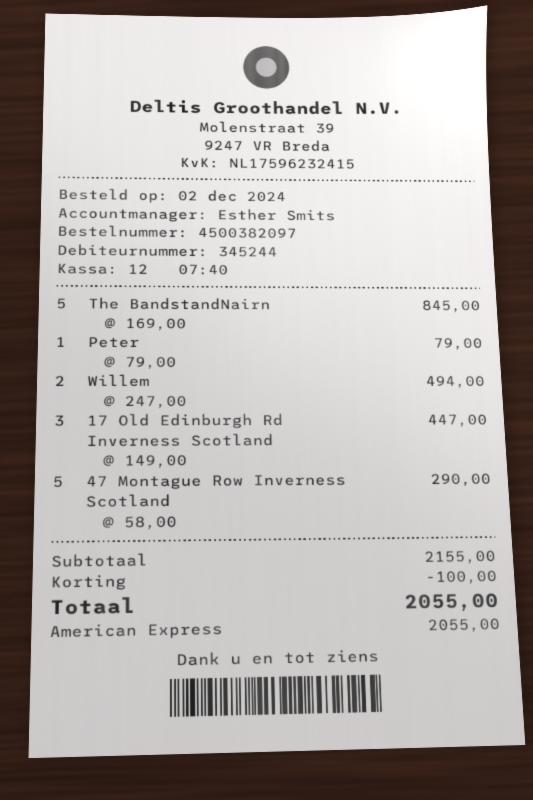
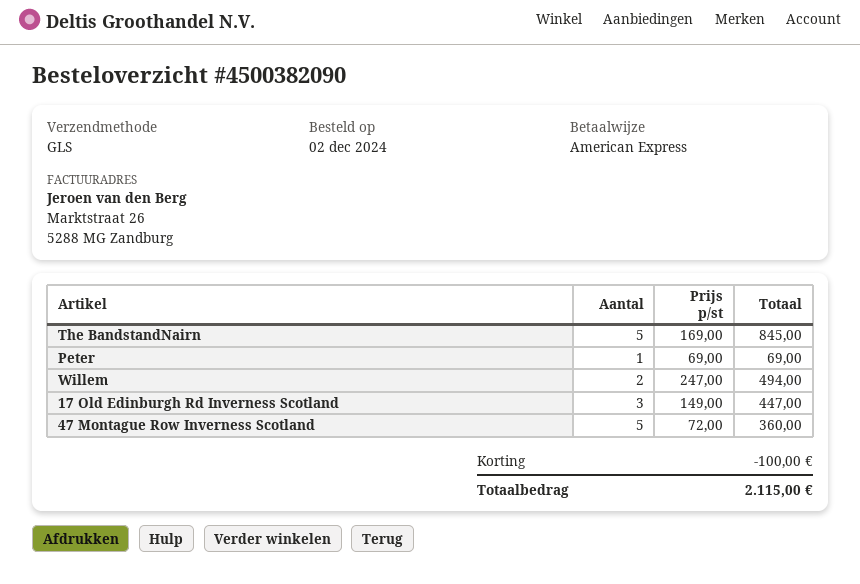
order number: 4500382097 -> 4500382090
Peter: 1 x 79.00 = 79.00 -> 1 x 69.00 = 69.00
47 Montague Row Inverness Scotland: 5 x 58.00 = 290.00 -> 5 x 72.00 = 360.00
total: 2055.00 -> 2115.00

